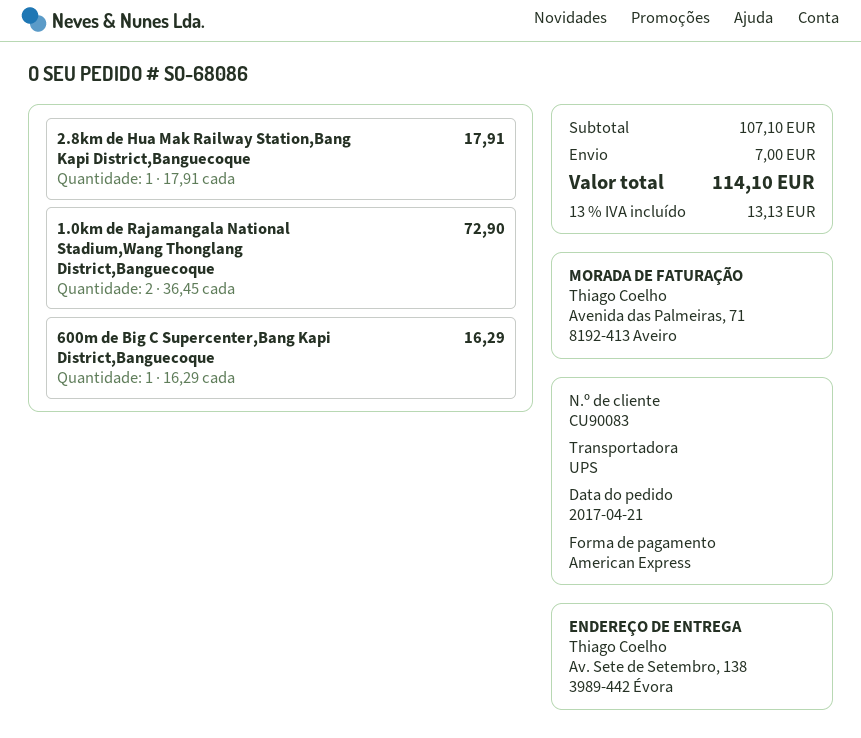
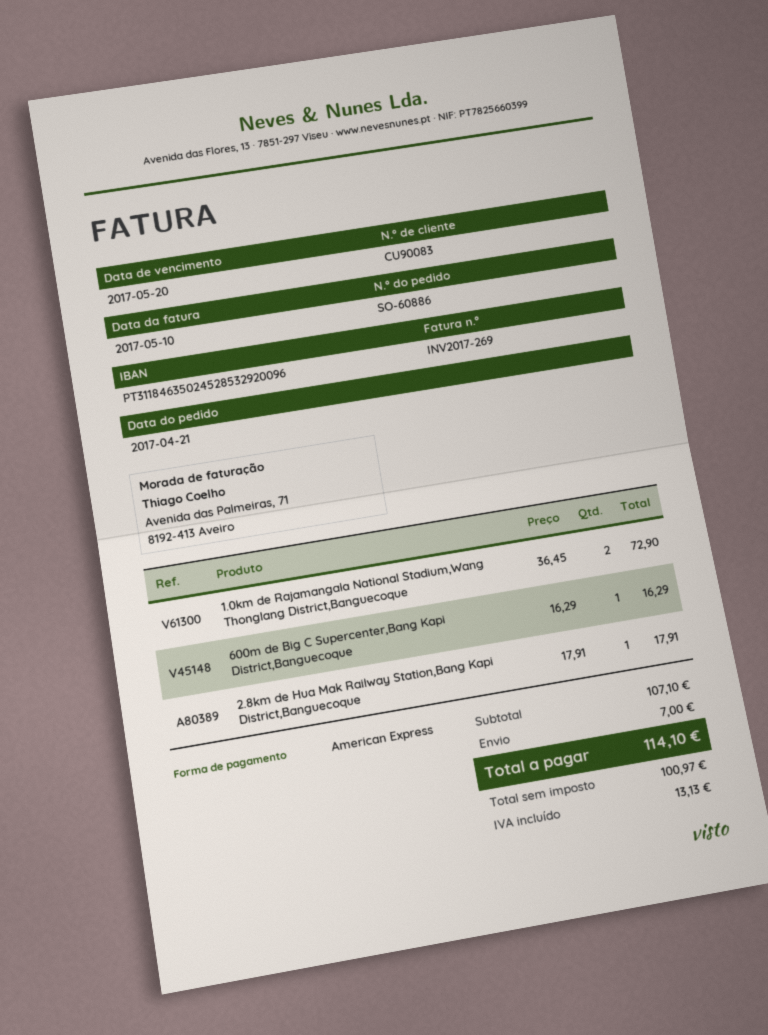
order number: SO-68086 -> SO-60886

